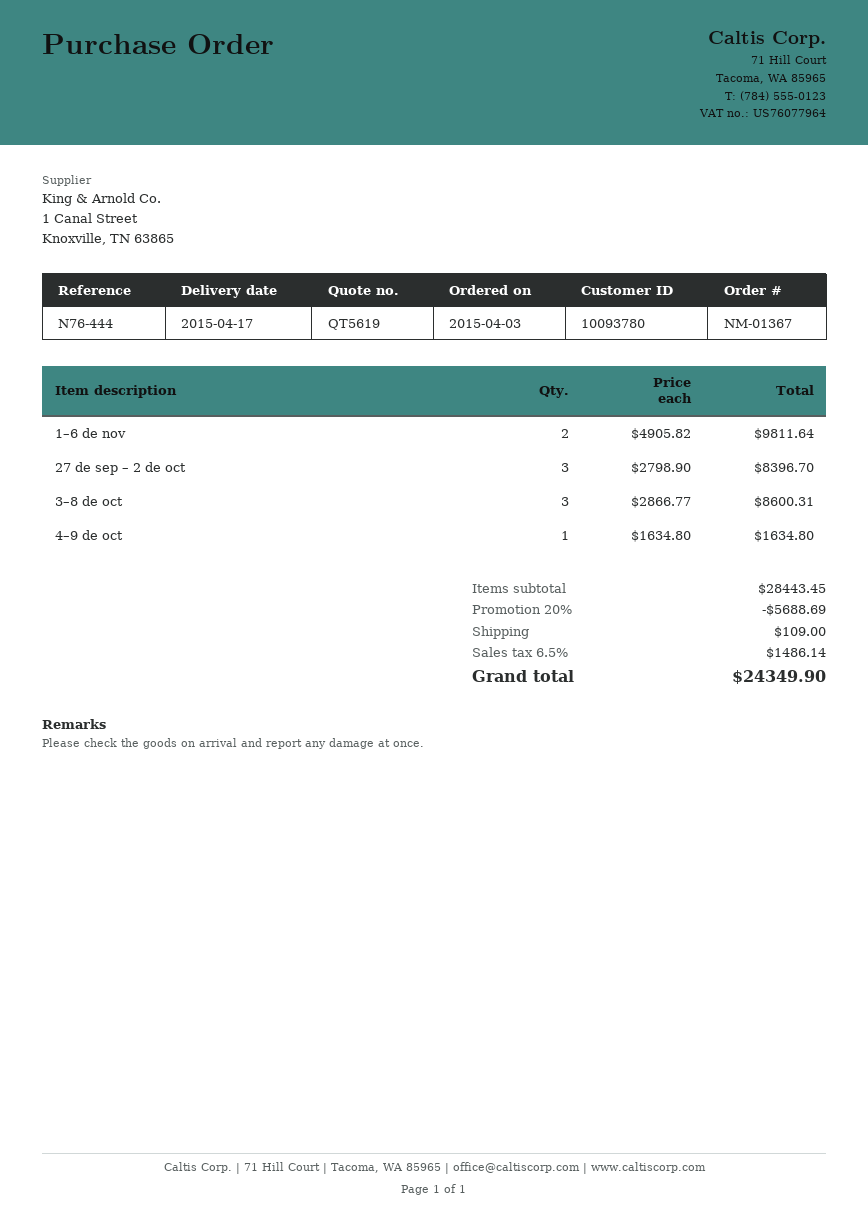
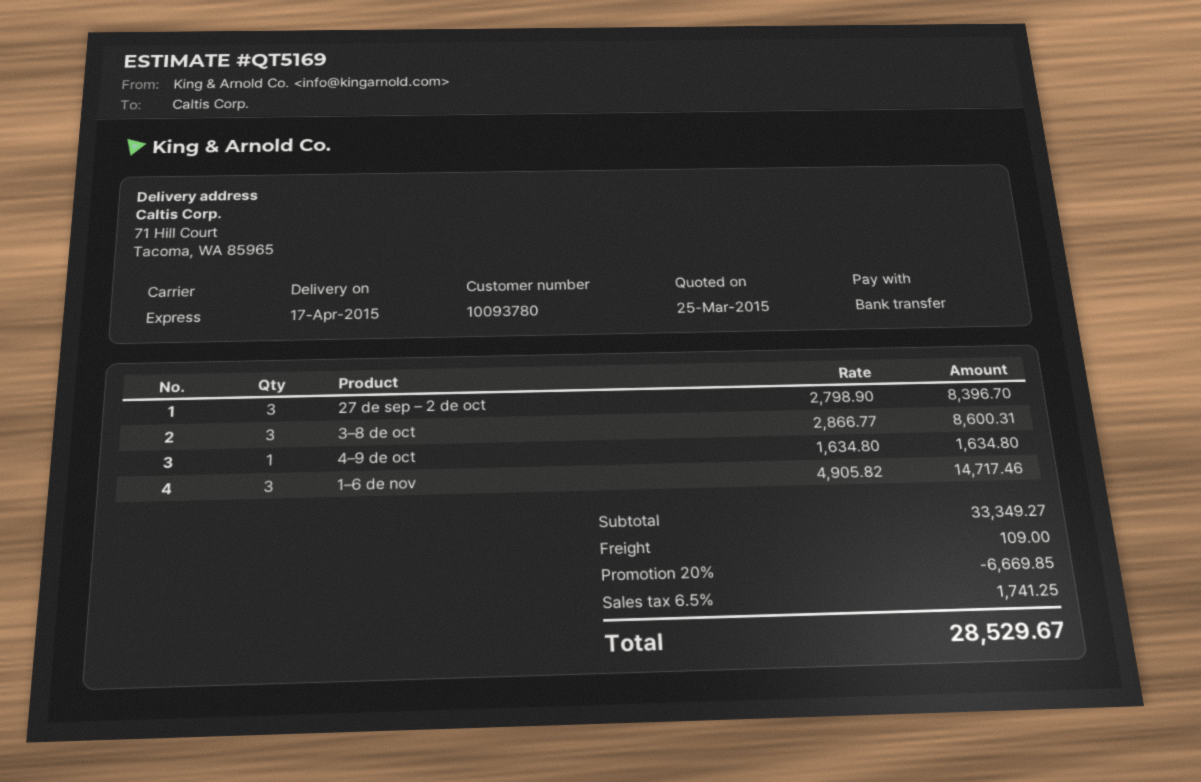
quote number: QT5619 -> QT5169
1–6 de nov: 2 x 4905.82 = 9811.64 -> 3 x 4905.82 = 14717.46
subtotal: 28443.45 -> 33349.27
discount: 20% = 5688.69 -> 20% = 6669.85
tax: 6.5% = 1486.14 -> 6.5% = 1741.25
total: 24349.90 -> 28529.67

